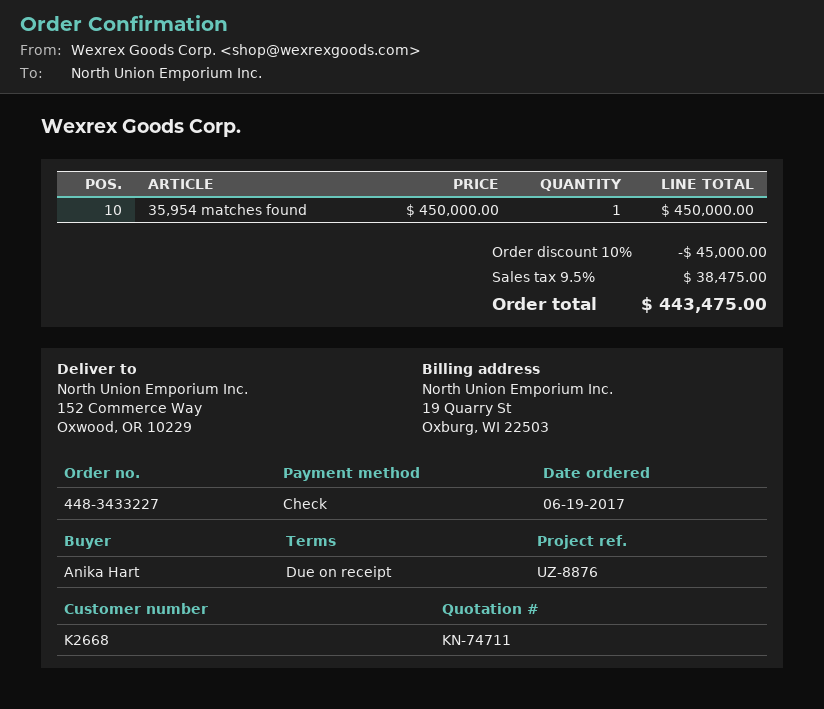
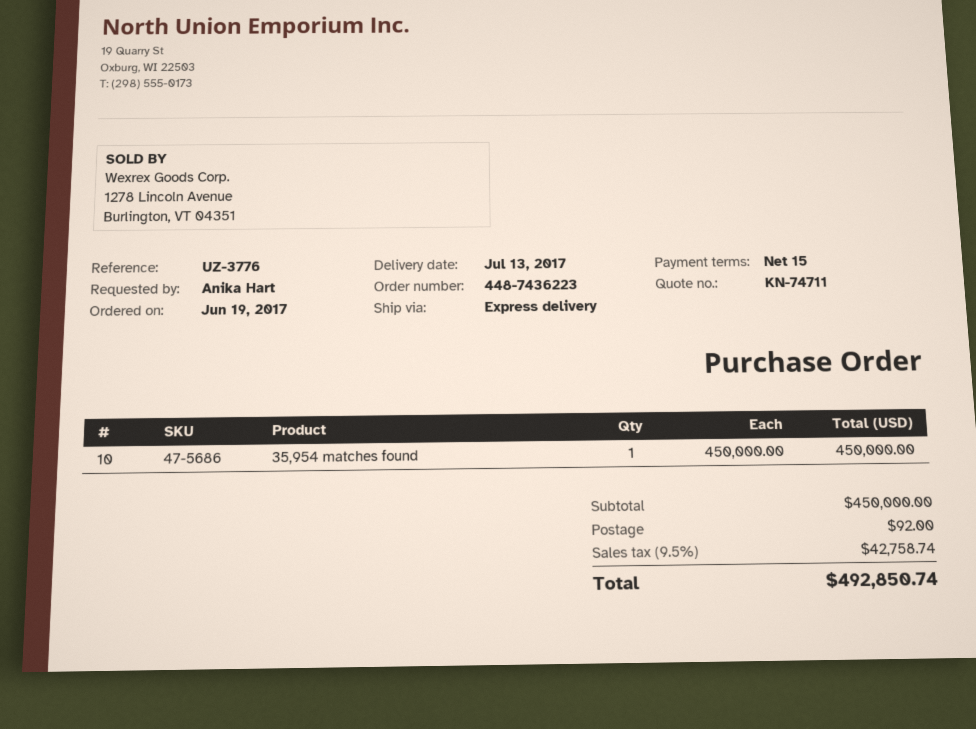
order number: 448-3433227 -> 448-7436223
payment terms: on receipt -> 15 days
reference: UZ-8876 -> UZ-3776
discount: 10% = 45000.00 -> none
shipping: none -> 92.00
tax: 9.5% = 38475.00 -> 9.5% = 42758.74
total: 443475.00 -> 492850.74

